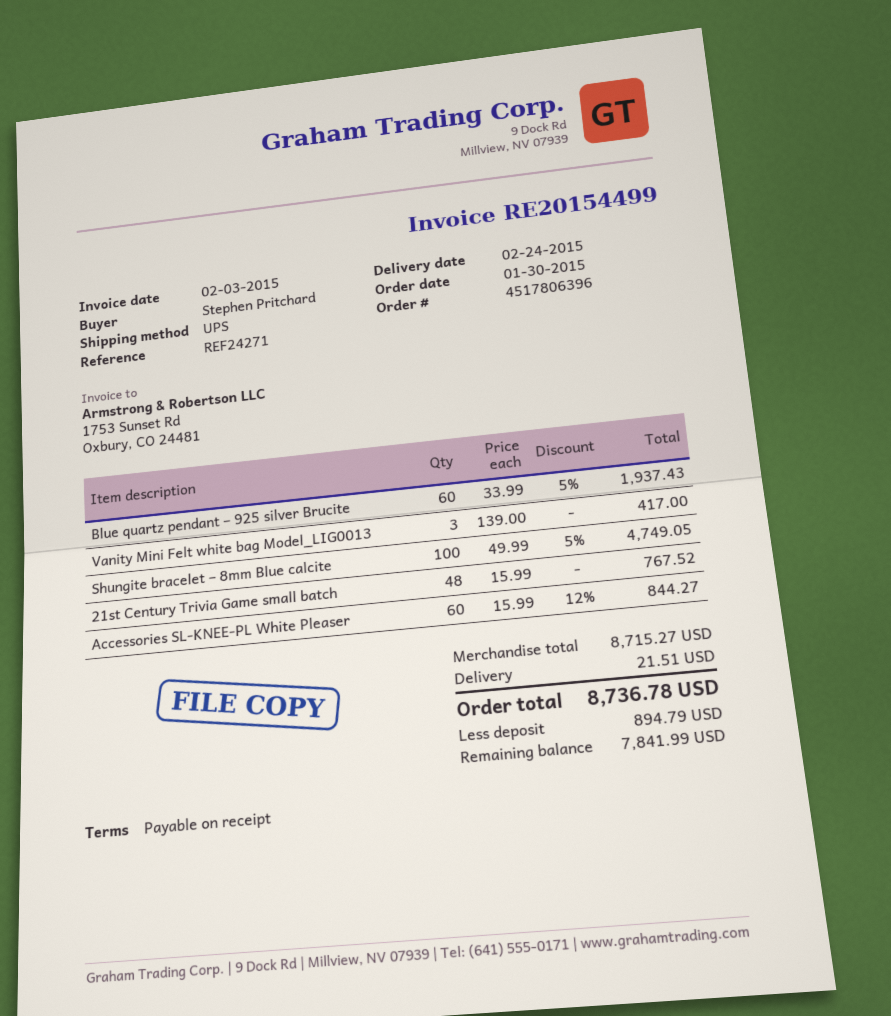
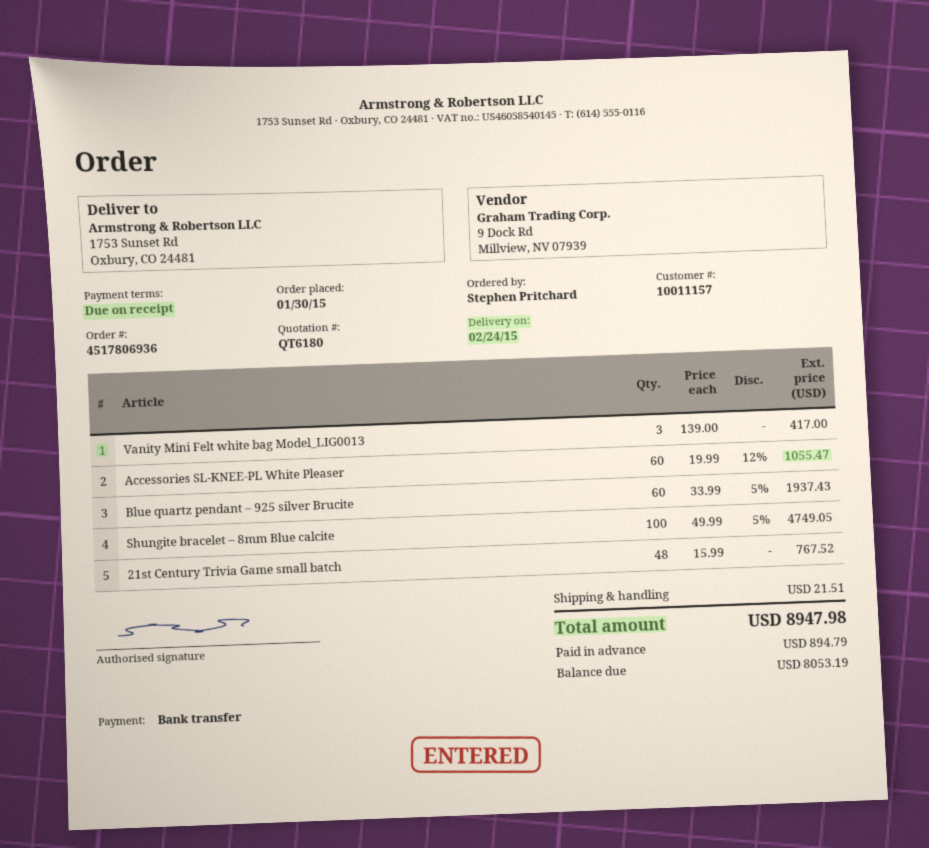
order number: 4517806396 -> 4517806936
Accessories SL-KNEE-PL White Pleaser: 60 x 15.99 - 12% = 844.27 -> 60 x 19.99 - 12% = 1055.47
total: 8736.78 -> 8947.98
balance: 7841.99 -> 8053.19

